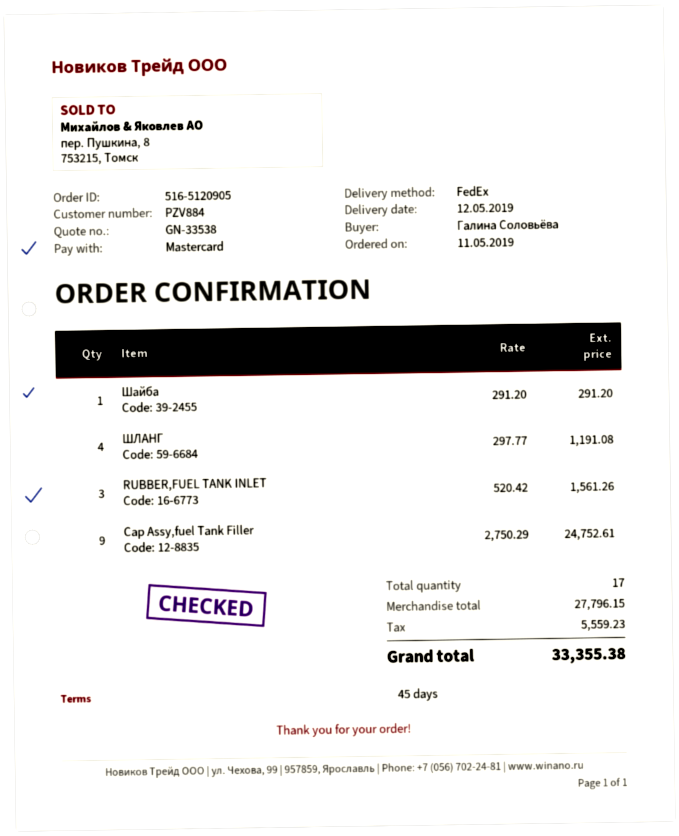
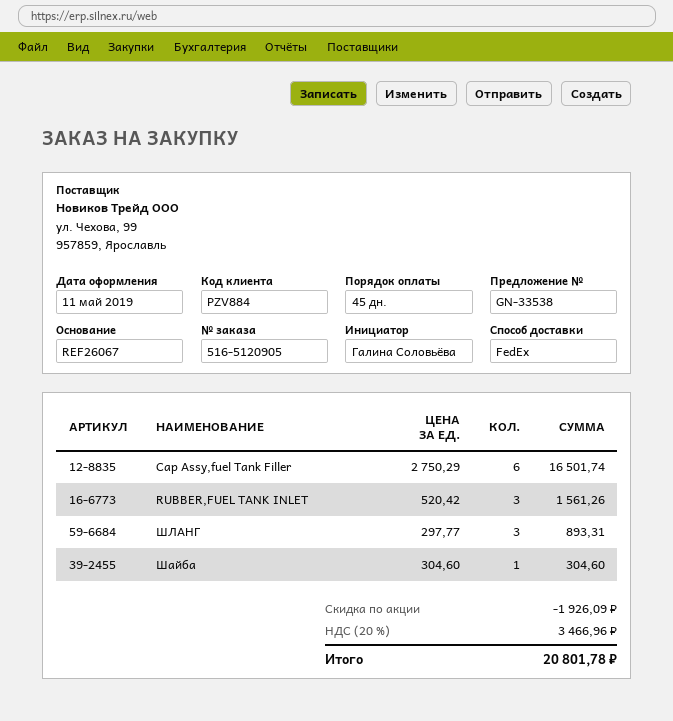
Шайба: 1 x 291.20 = 291.20 -> 1 x 304.60 = 304.60
ШЛАНГ: 4 x 297.77 = 1191.08 -> 3 x 297.77 = 893.31
Cap Assy,fuel Tank Filler: 9 x 2750.29 = 24752.61 -> 6 x 2750.29 = 16501.74
discount: none -> 1926.09
tax: 5559.23 -> 3466.96
total: 33355.38 -> 20801.78

